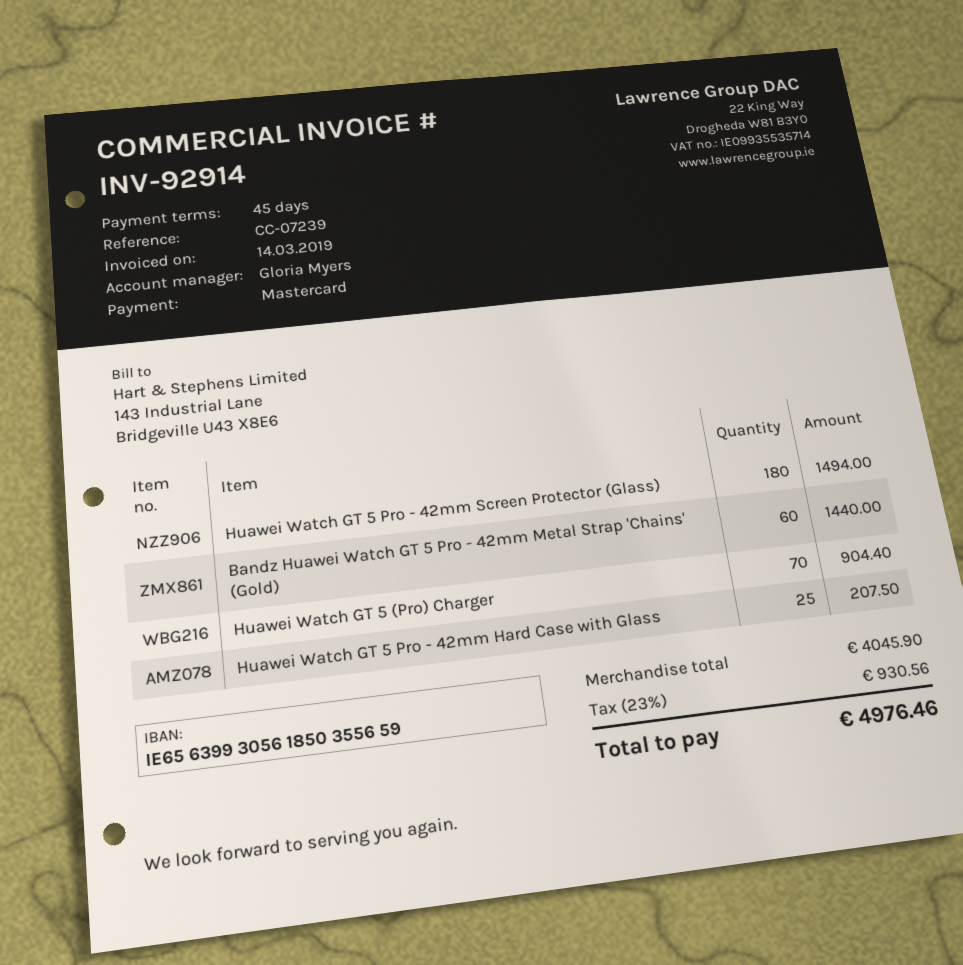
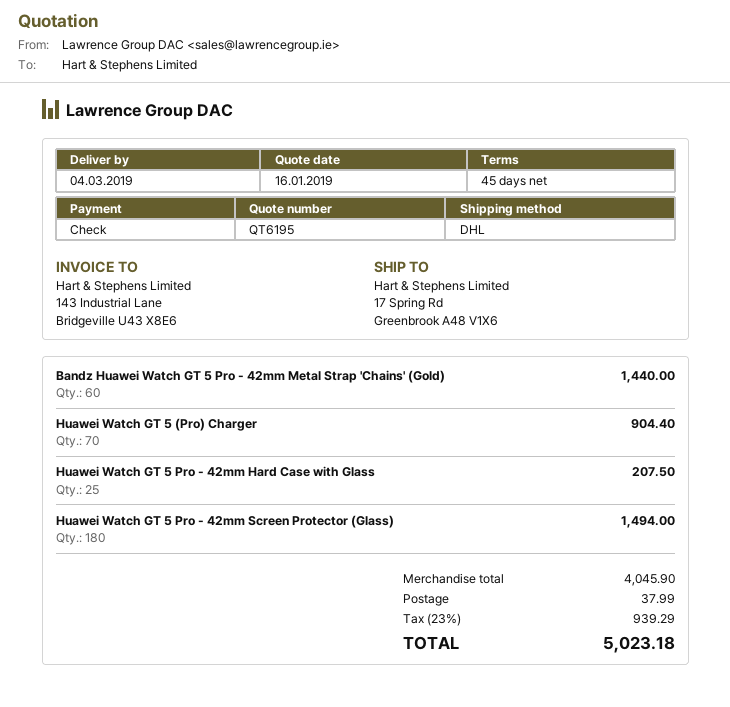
payment method: Mastercard -> cheque
shipping: none -> 37.99
tax: 23% = 930.56 -> 23% = 939.29
total: 4976.46 -> 5023.18

